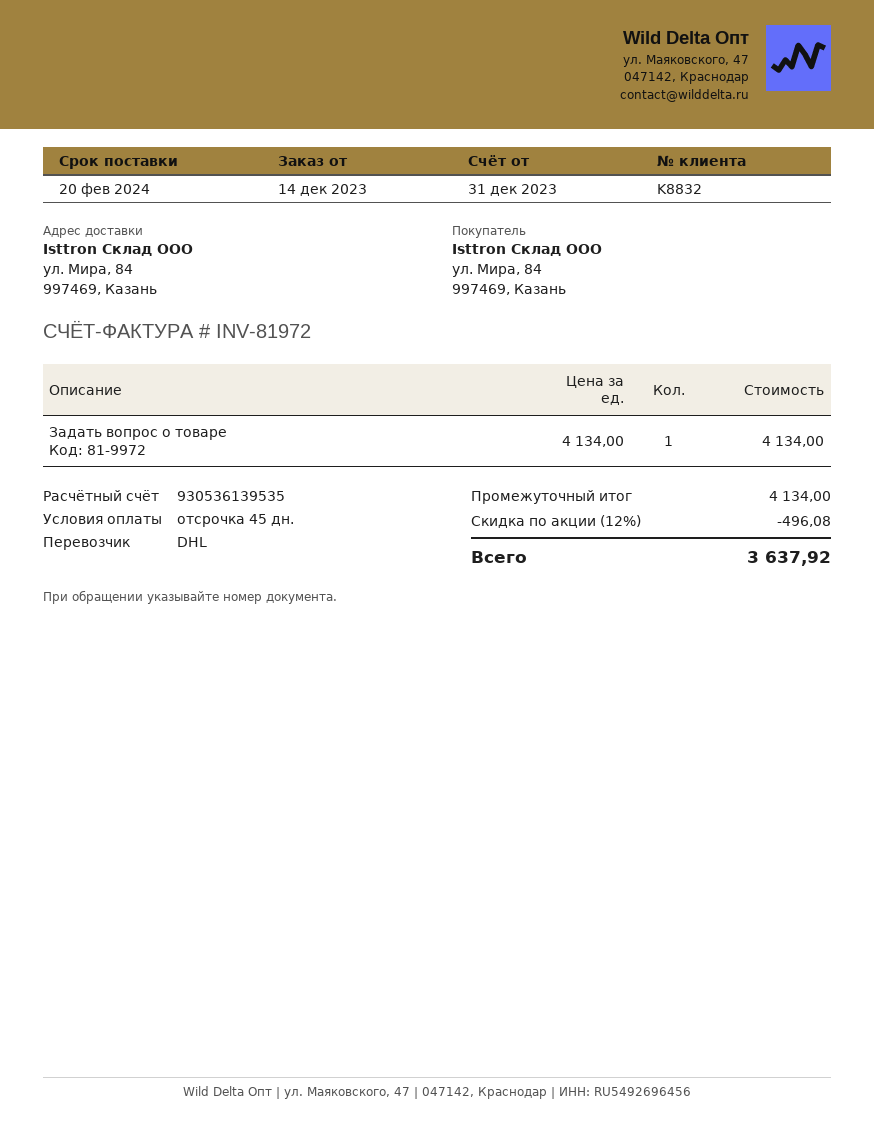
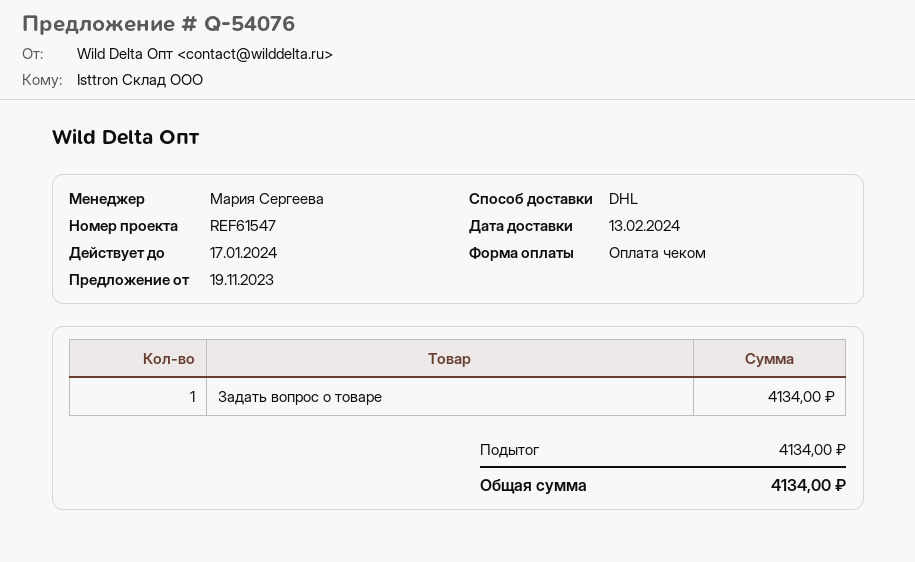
delivery date: 2024-02-20 -> 2024-02-13
discount: 12% = 496.08 -> none
total: 3637.92 -> 4134.00

